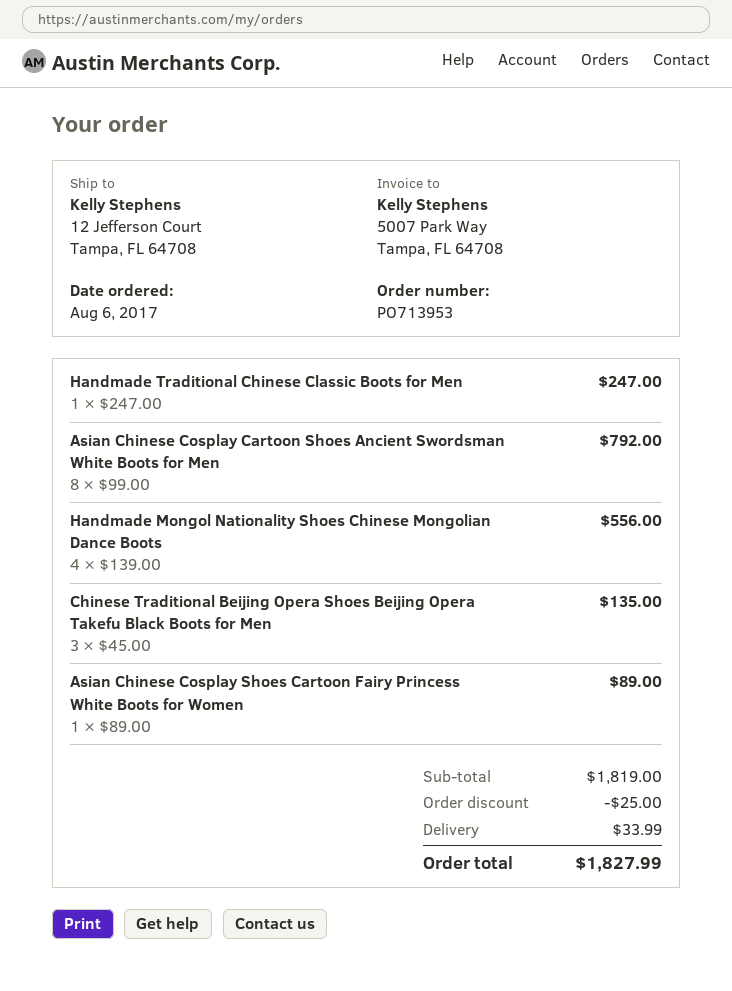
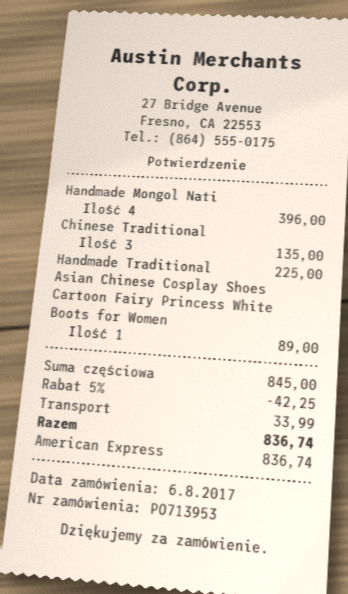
Handmade Traditional Chinese Classic Boots for Men: 1 for 247.00 -> 1 for 225.00
Asian Chinese Cosplay Cartoon Shoes Ancient Swordsman White Boots for Men: 8 for 792.00 -> none
Handmade Mongol Nationality Shoes Chinese Mongolian Dance Boots: 4 for 556.00 -> 4 for 396.00
subtotal: 1819.00 -> 845.00
discount: 25.00 -> 42.25
total: 1827.99 -> 836.74

